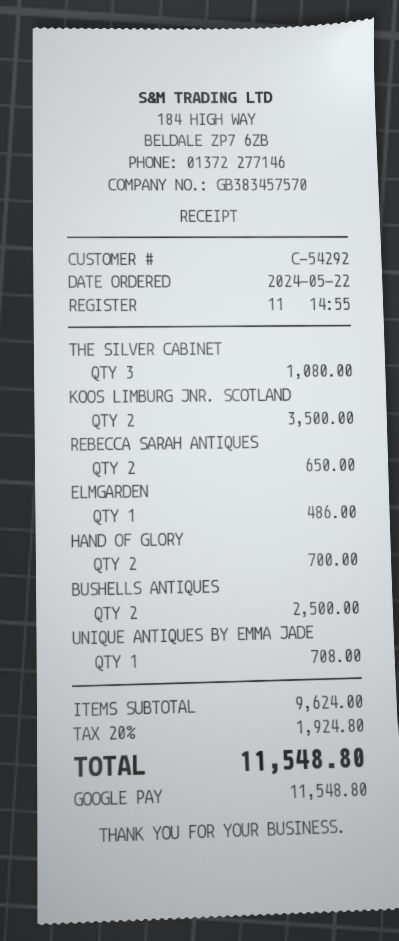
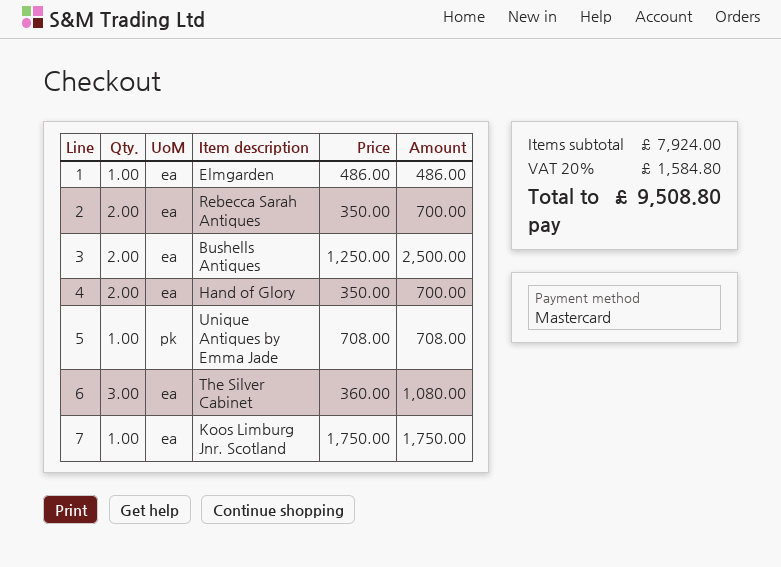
payment method: Google Pay -> Mastercard
KOOS LIMBURG JNR. SCOTLAND: 2 for 3500.00 -> 1 for 1750.00
REBECCA SARAH ANTIQUES: 2 for 650.00 -> 2 for 700.00
subtotal: 9624.00 -> 7924.00
tax: 20% = 1924.80 -> 20% = 1584.80
total: 11548.80 -> 9508.80

